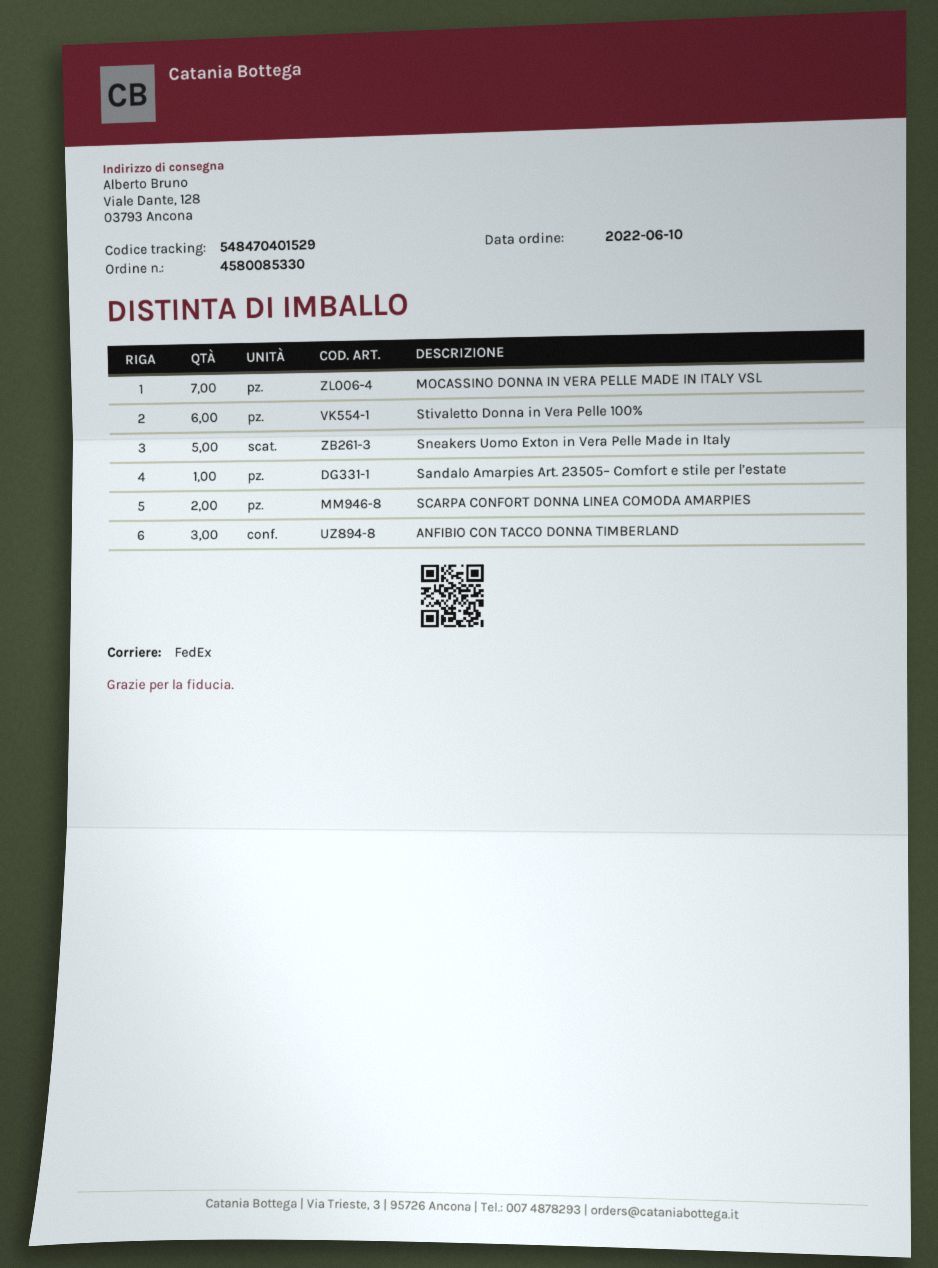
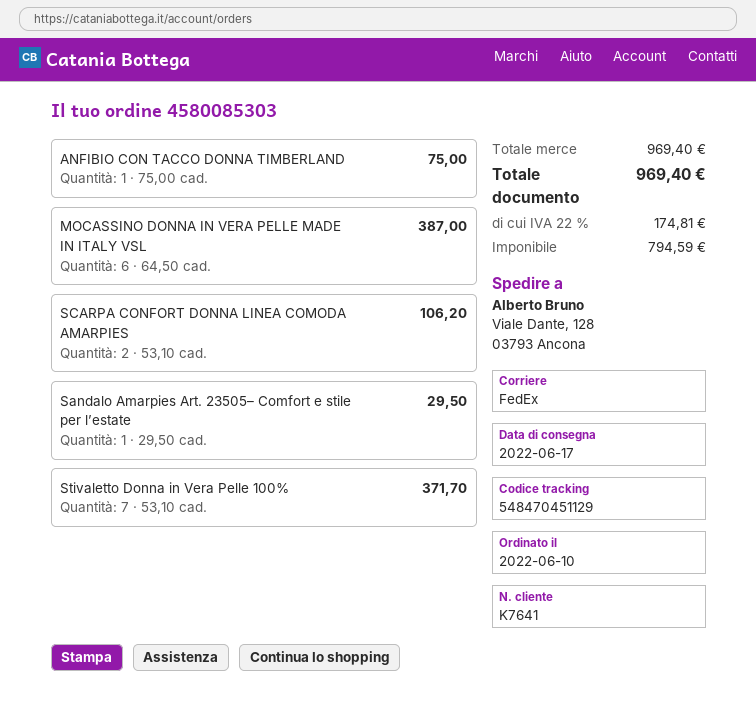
order number: 4580085330 -> 4580085303
tracking number: 548470401529 -> 548470451129
MOCASSINO DONNA IN VERA PELLE MADE IN ITALY VSL: 7 -> 6
Stivaletto Donna in Vera Pelle 100%: 6 -> 7
Sneakers Uomo Exton in Vera Pelle Made in Italy: 5 -> none
ANFIBIO CON TACCO DONNA TIMBERLAND: 3 -> 1

